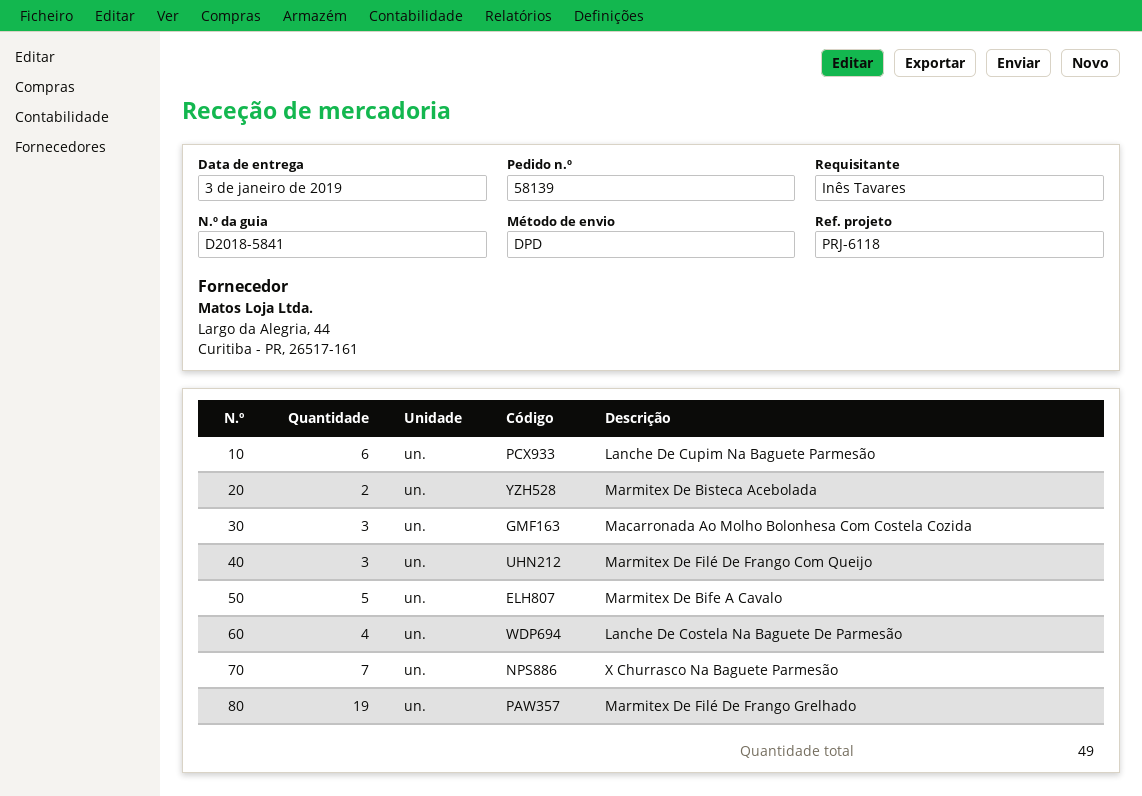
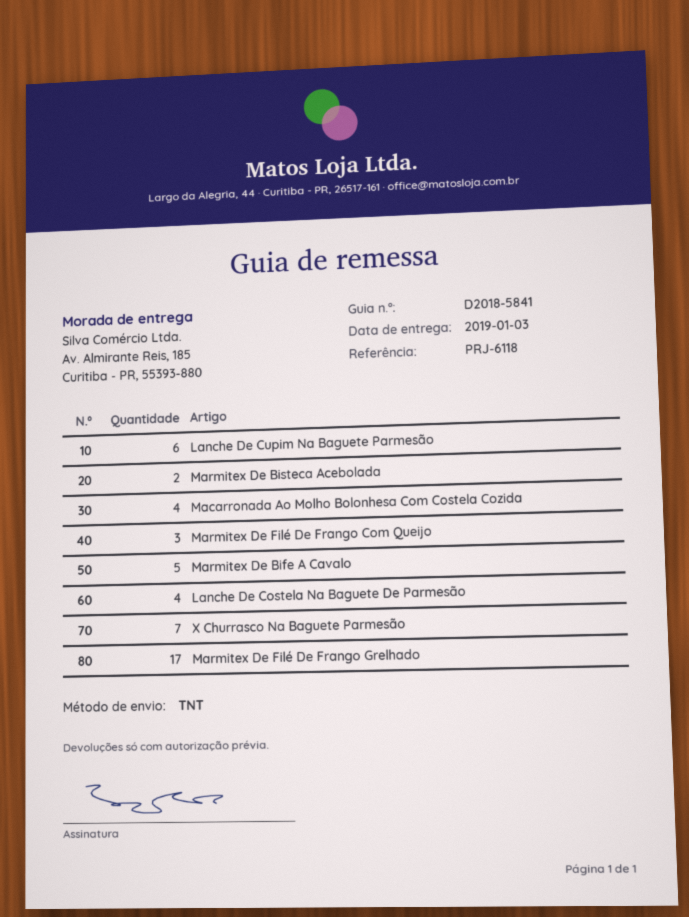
shipping method: DPD -> TNT
Macarronada Ao Molho Bolonhesa Com Costela Cozida: 3 -> 4
Marmitex De Filé De Frango Grelhado: 19 -> 17

